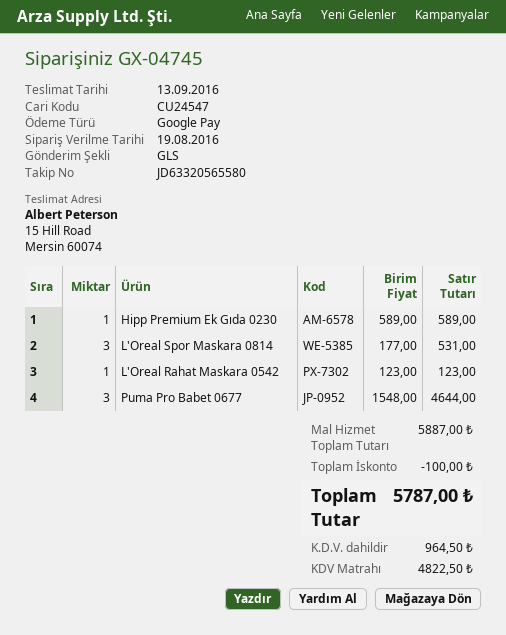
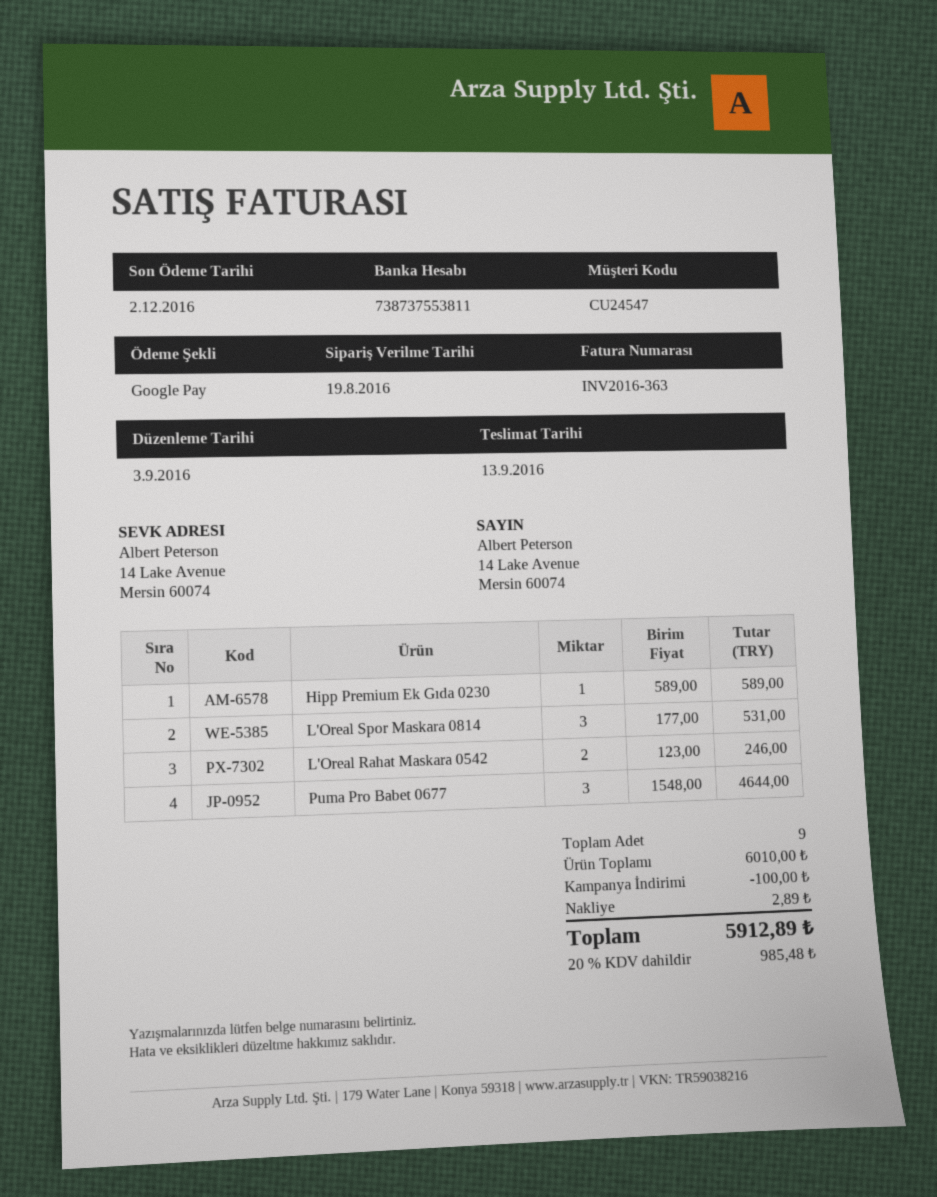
ship to: 15 Hill Road, Mersin 60074 -> 14 Lake Avenue, Mersin 60074
L'Oreal Rahat Maskara 0542: 1 x 123.00 = 123.00 -> 2 x 123.00 = 246.00
subtotal: 5887.00 -> 6010.00
shipping: none -> 2.89
tax: 964.50 -> 985.48
total: 5787.00 -> 5912.89

